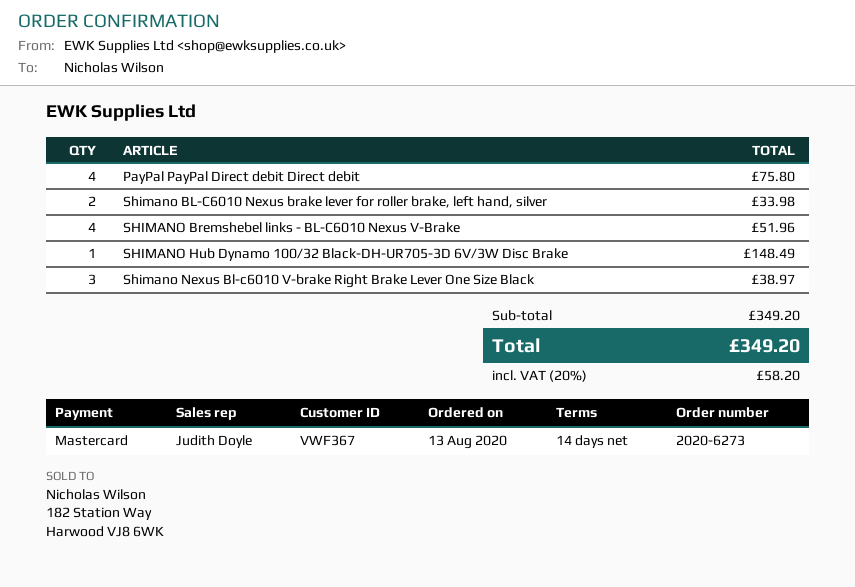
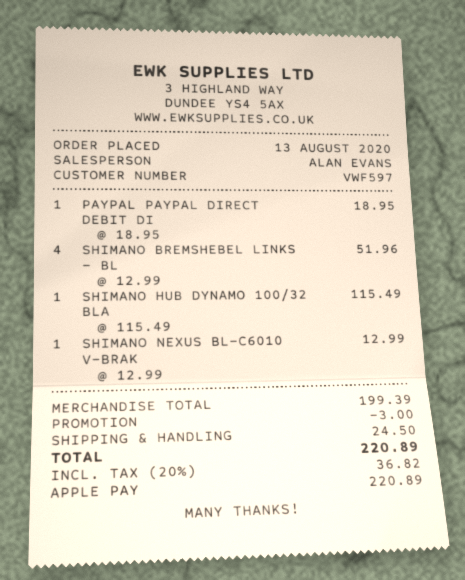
customer number: VWF367 -> VWF597
sales rep: Judith Doyle -> ALAN EVANS
payment method: Mastercard -> Apple Pay
PayPal PayPal Direct debit Direct debit: 4 for 75.80 -> 1 for 18.95
Shimano BL-C6010 Nexus brake lever for roller brake, left hand, silver: 2 for 33.98 -> none
SHIMANO Hub Dynamo 100/32 Black-DH-UR705-3D 6V/3W Disc Brake: 1 for 148.49 -> 1 for 115.49
Shimano Nexus Bl-c6010 V-brake Right Brake Lever One Size Black: 3 for 38.97 -> 1 for 12.99
subtotal: 349.20 -> 199.39
discount: none -> 3.00
shipping: none -> 24.50
tax: 20% = 58.20 -> 20% = 36.82
total: 349.20 -> 220.89

